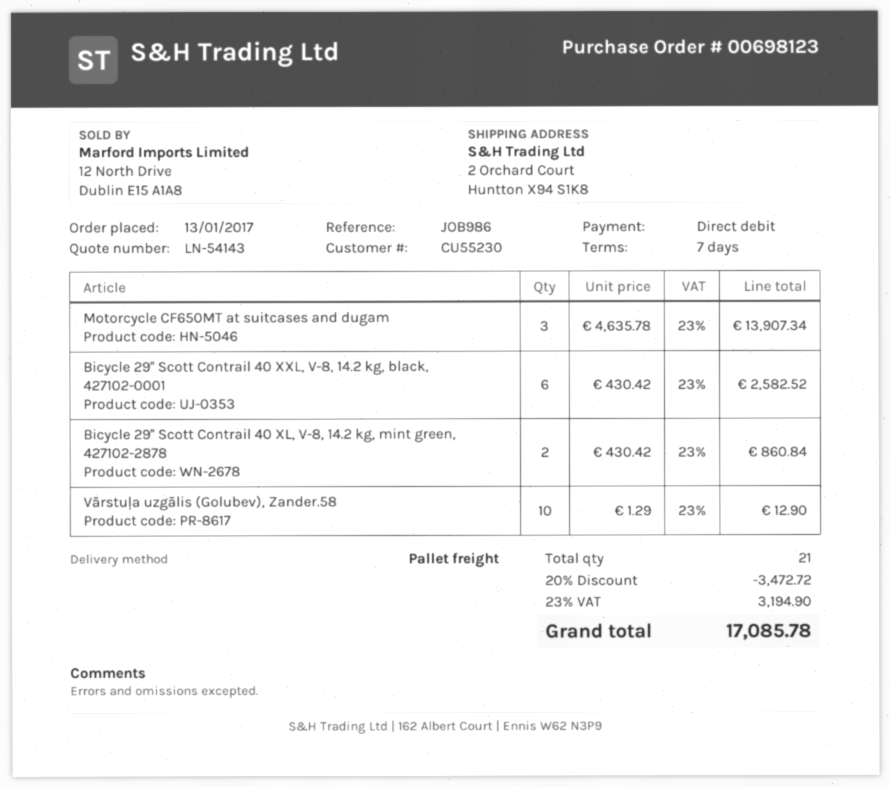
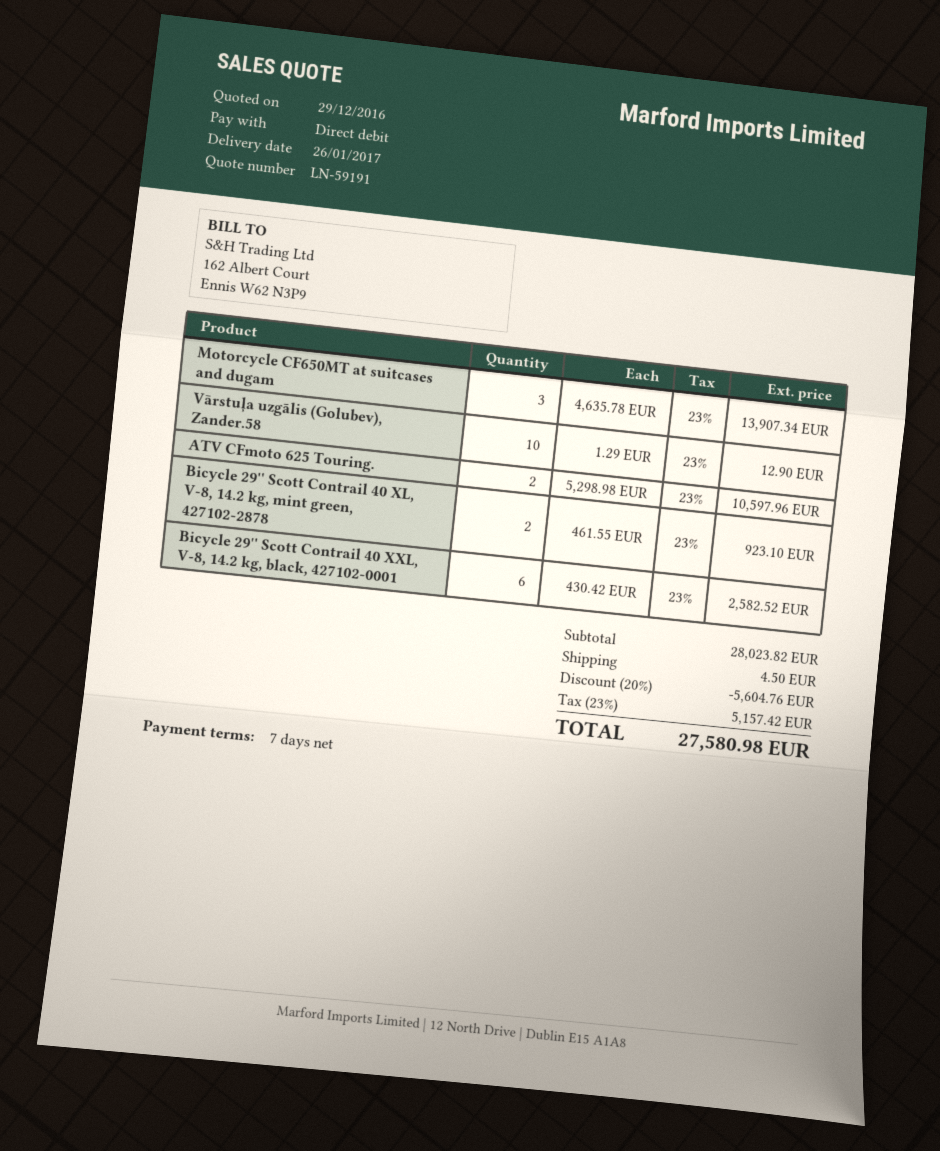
quote number: LN-54143 -> LN-59191
Bicycle 29'' Scott Contrail 40 XL, V-8, 14.2 kg, mint green, 427102-2878: 2 x 430.42 = 860.84 -> 2 x 461.55 = 923.10
ATV CFmoto 625 Touring.: none -> 2 x 5298.98 = 10597.96
discount: 20% = 3472.72 -> 20% = 5604.76
shipping: none -> 4.50
tax: 23% = 3194.90 -> 23% = 5157.42
total: 17085.78 -> 27580.98

